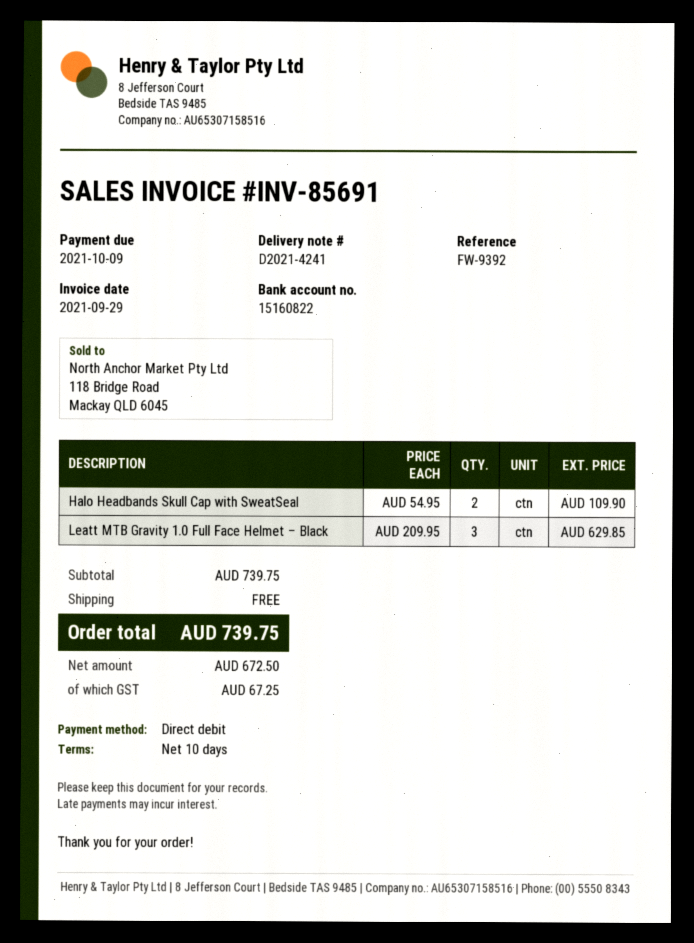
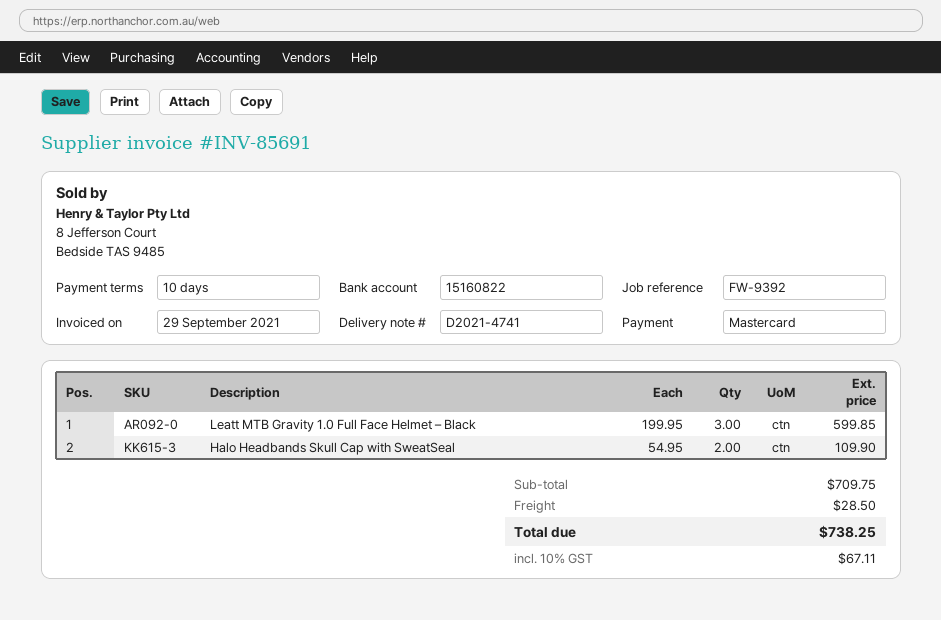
delivery note number: D2021-4241 -> D2021-4741
payment method: direct debit -> Mastercard
Leatt MTB Gravity 1.0 Full Face Helmet – Black: 3 x 209.95 = 629.85 -> 3 x 199.95 = 599.85
subtotal: 739.75 -> 709.75
shipping: 0.00 -> 28.50
tax: 67.25 -> 67.11
total: 739.75 -> 738.25

